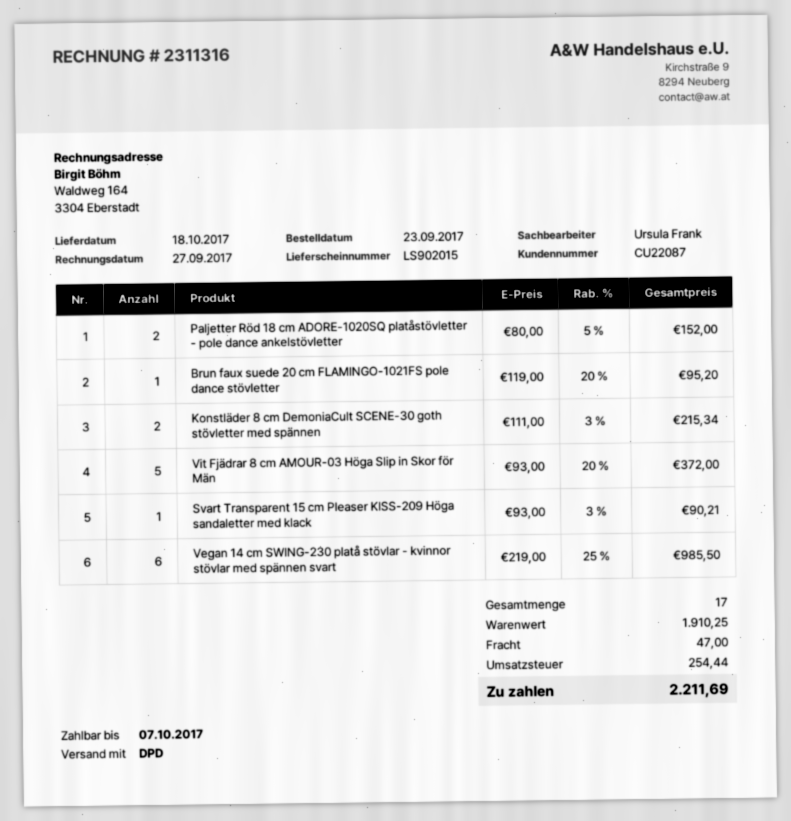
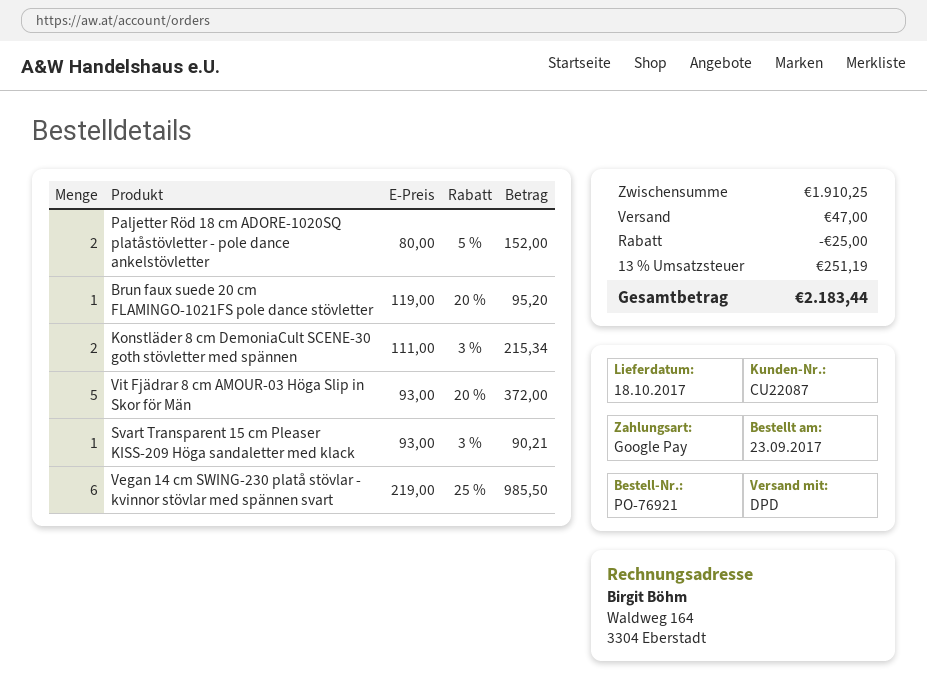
discount: none -> 25.00
tax: 254.44 -> 251.19
total: 2211.69 -> 2183.44

